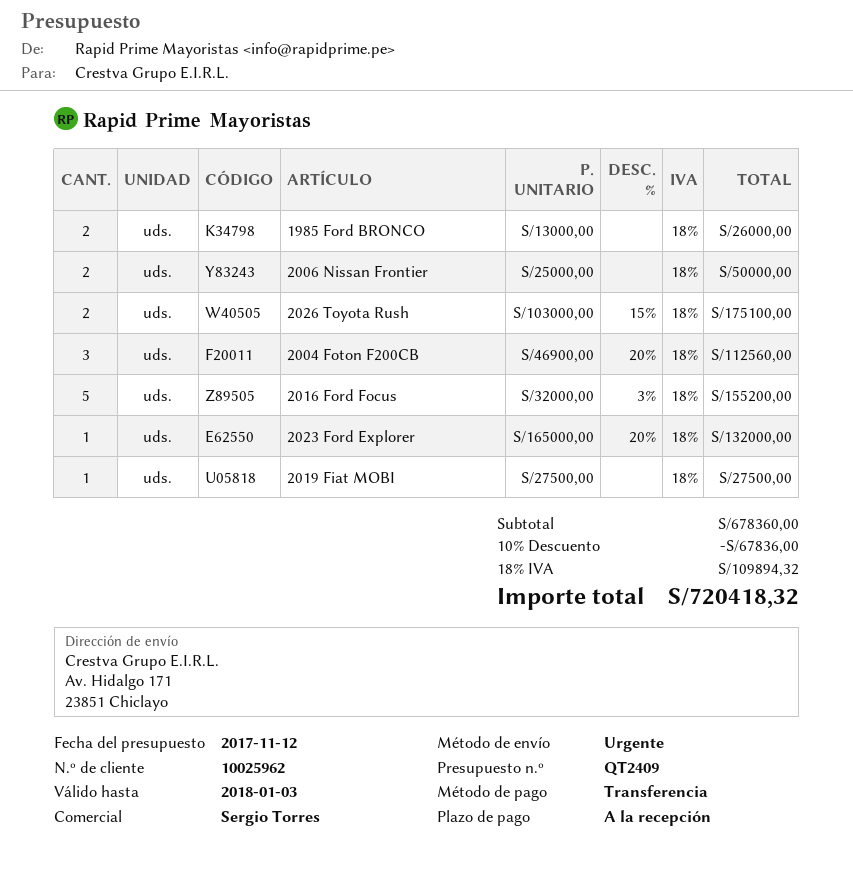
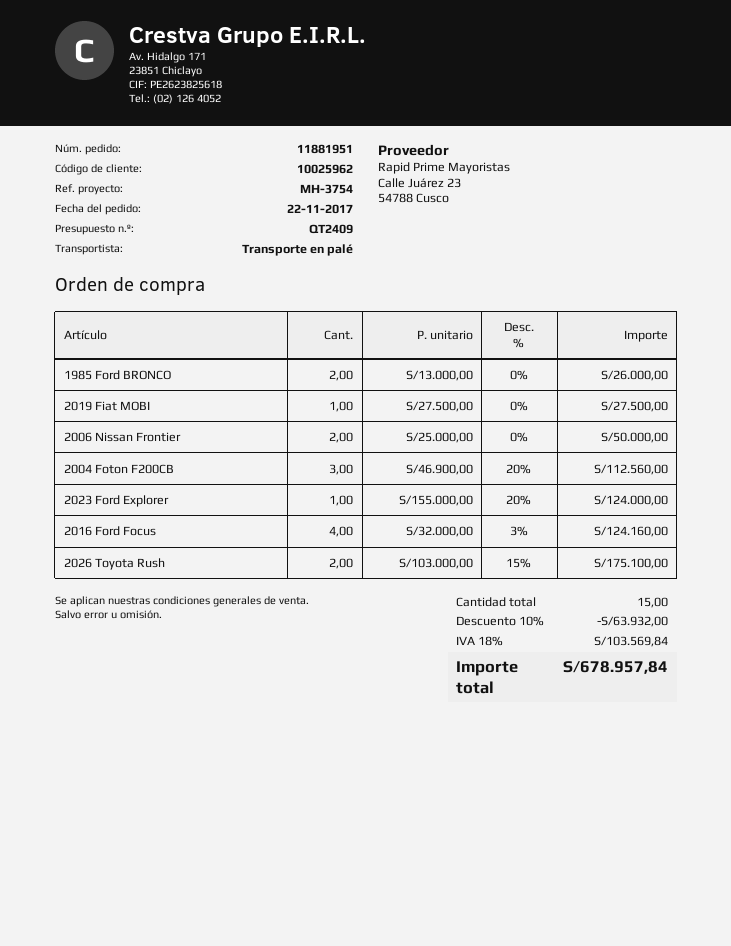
shipping method: express -> pallet freight
2016 Ford Focus: 5 x 32000.00 - 3% = 155200.00 -> 4 x 32000.00 - 3% = 124160.00
2023 Ford Explorer: 1 x 165000.00 - 20% = 132000.00 -> 1 x 155000.00 - 20% = 124000.00
discount: 10% = 67836.00 -> 10% = 63932.00
tax: 18% = 109894.32 -> 18% = 103569.84
total: 720418.32 -> 678957.84

